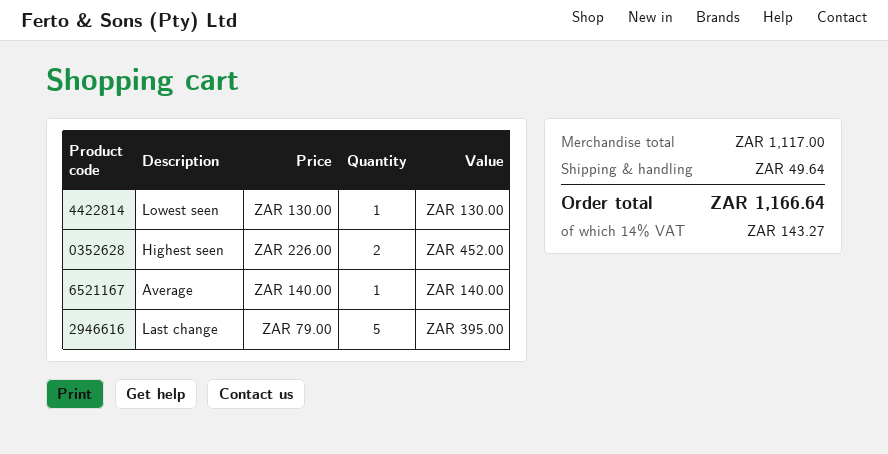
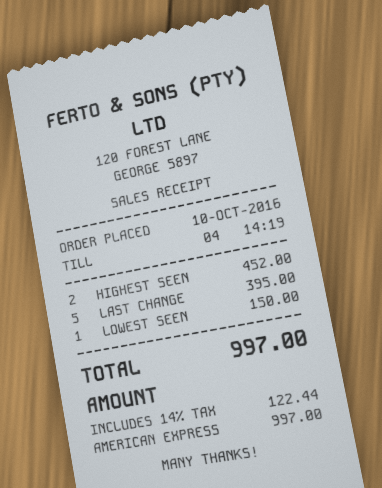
Lowest seen: 1 for 130.00 -> 1 for 150.00
Average: 1 for 140.00 -> none
shipping: 49.64 -> none
tax: 14% = 143.27 -> 14% = 122.44
total: 1166.64 -> 997.00

